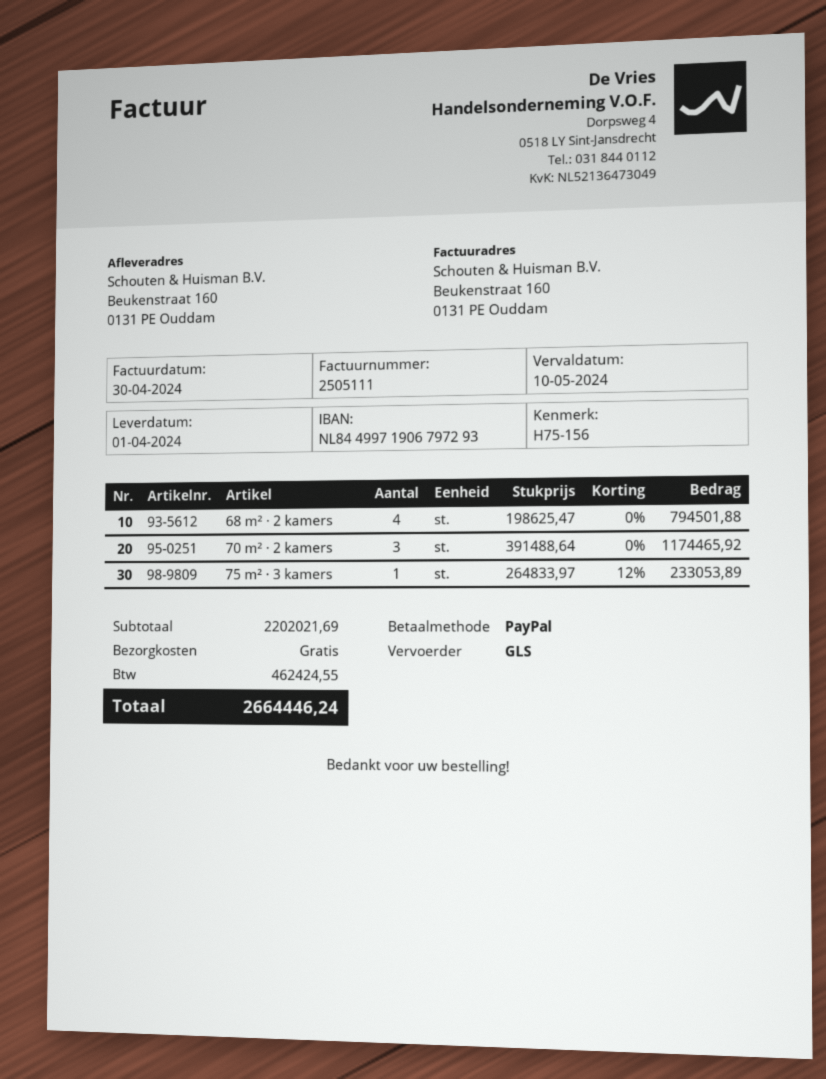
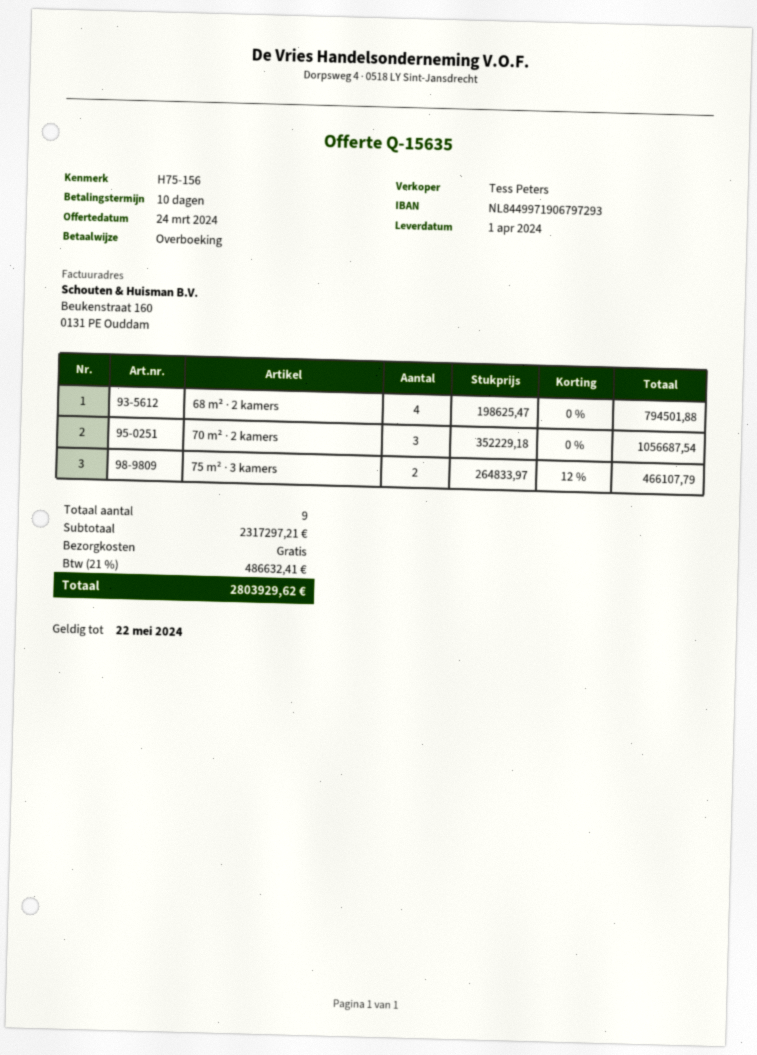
payment method: PayPal -> bank transfer
70 m² · 2 kamers: 3 x 391488.64 = 1174465.92 -> 3 x 352229.18 = 1056687.54
75 m² · 3 kamers: 1 x 264833.97 - 12% = 233053.89 -> 2 x 264833.97 - 12% = 466107.79
subtotal: 2202021.69 -> 2317297.21
tax: 462424.55 -> 486632.41
total: 2664446.24 -> 2803929.62

